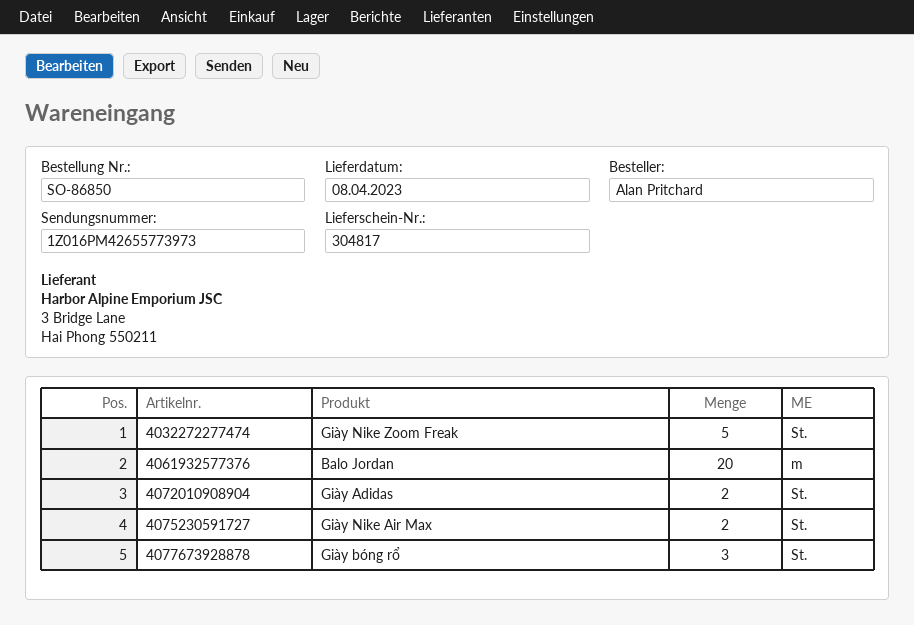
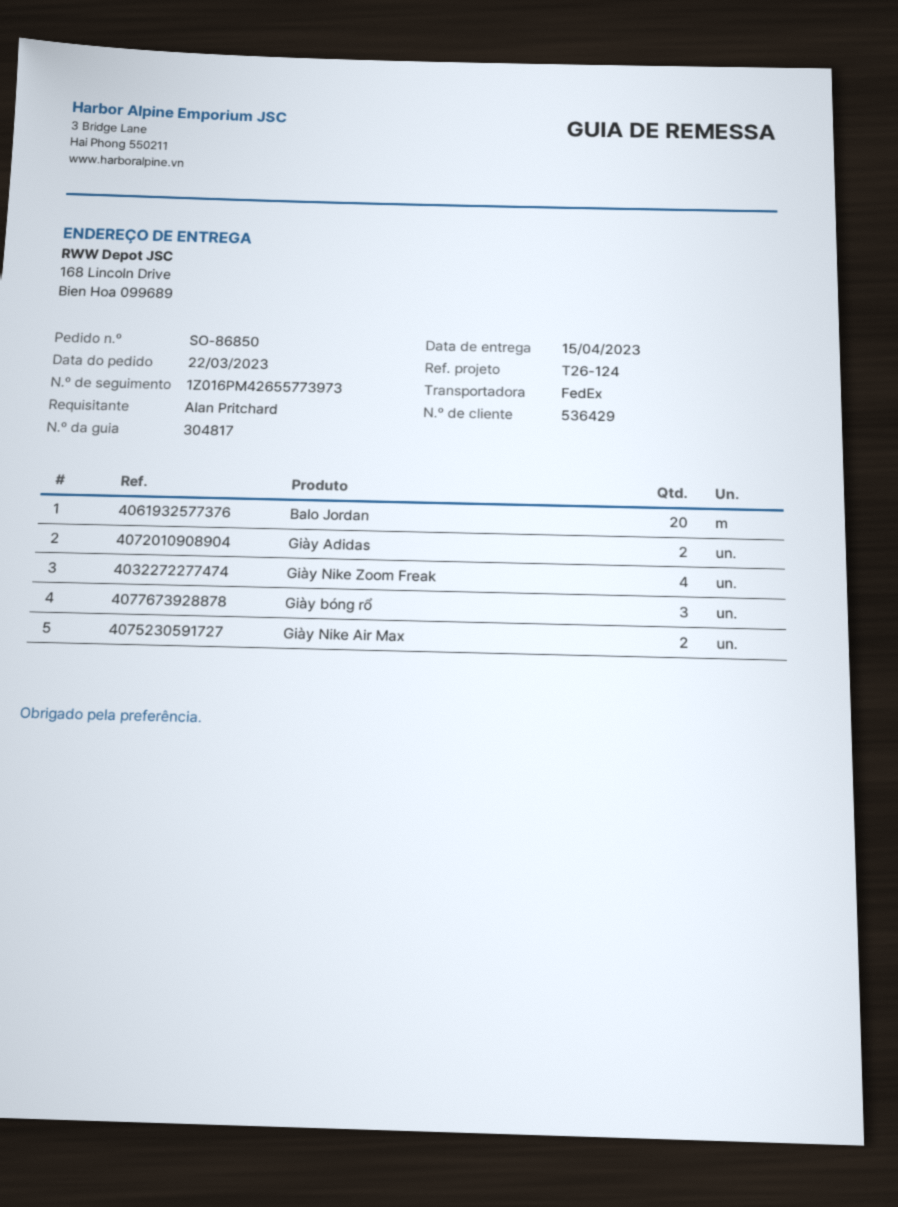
delivery date: 2023-04-08 -> 2023-04-15
Giày Nike Zoom Freak: 5 -> 4

